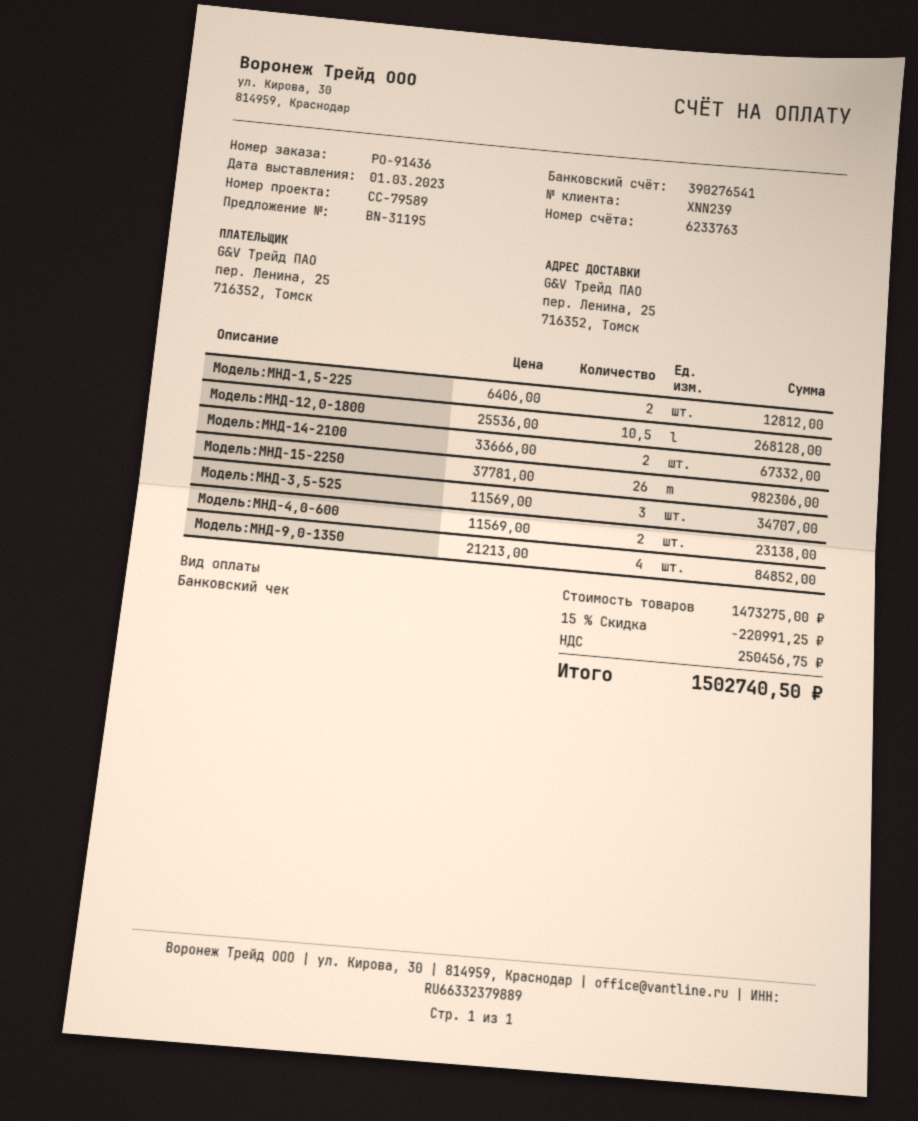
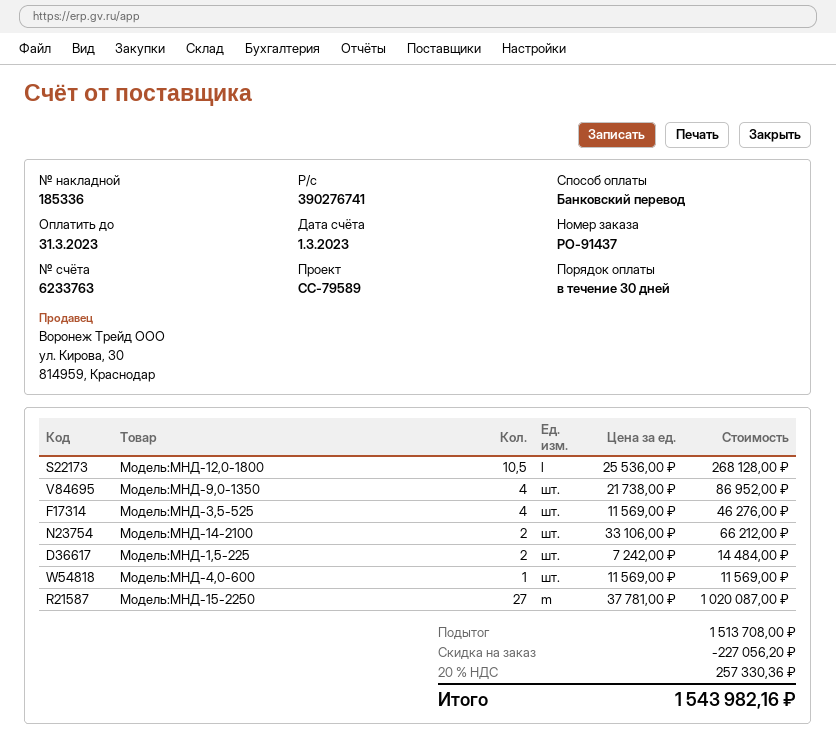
order number: PO-91436 -> PO-91437
payment method: cheque -> bank transfer
bank account: 390276541 -> 390276741
Модель:МНД-1,5-225: 2 x 6406.00 = 12812.00 -> 2 x 7242.00 = 14484.00
Модель:МНД-14-2100: 2 x 33666.00 = 67332.00 -> 2 x 33106.00 = 66212.00
Модель:МНД-15-2250: 26 x 37781.00 = 982306.00 -> 27 x 37781.00 = 1020087.00
Модель:МНД-3,5-525: 3 x 11569.00 = 34707.00 -> 4 x 11569.00 = 46276.00
Модель:МНД-4,0-600: 2 x 11569.00 = 23138.00 -> 1 x 11569.00 = 11569.00
Модель:МНД-9,0-1350: 4 x 21213.00 = 84852.00 -> 4 x 21738.00 = 86952.00
subtotal: 1473275.00 -> 1513708.00
discount: 220991.25 -> 227056.20
tax: 250456.75 -> 257330.36
total: 1502740.50 -> 1543982.16

